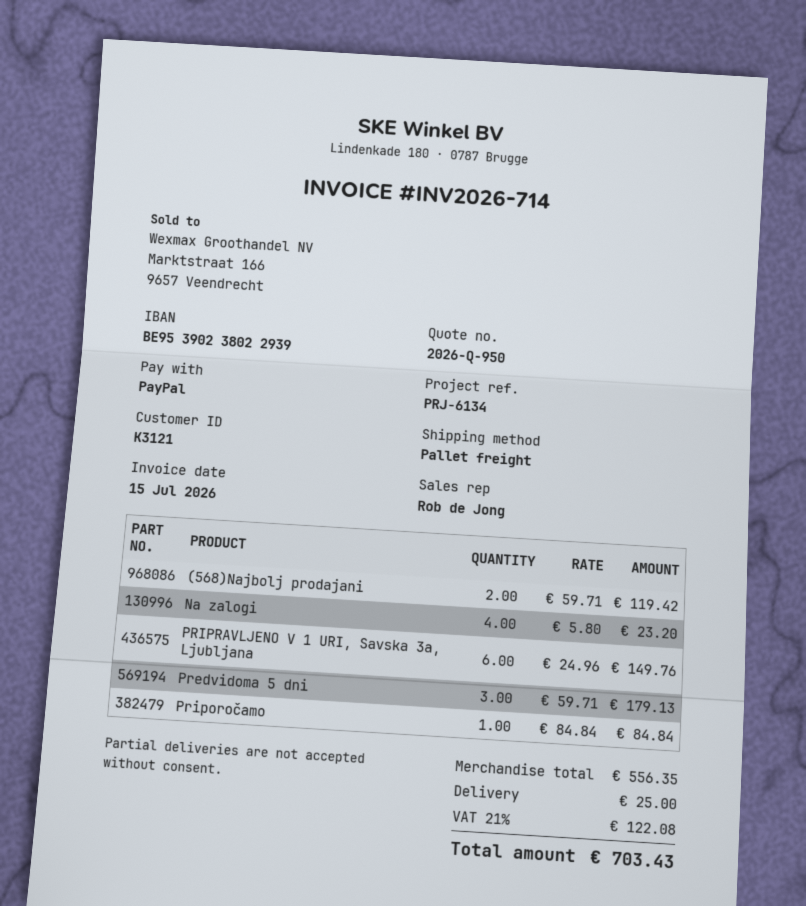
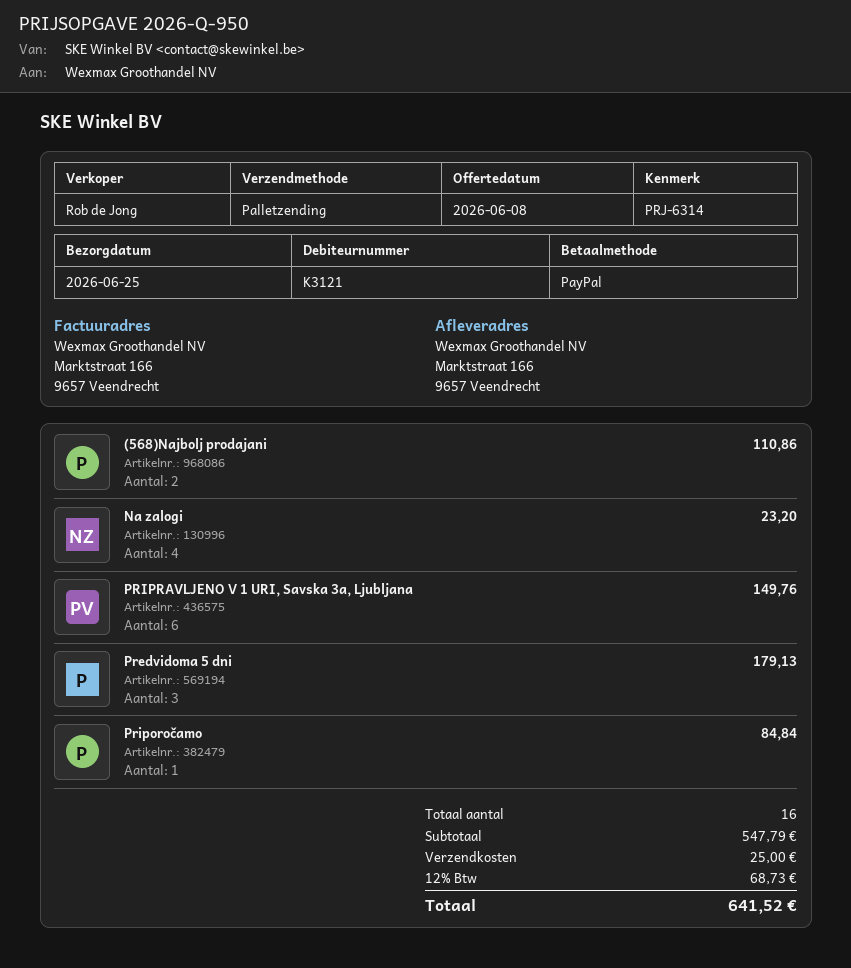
reference: PRJ-6134 -> PRJ-6314
(568)Najbolj prodajani: 2 for 119.42 -> 2 for 110.86
subtotal: 556.35 -> 547.79
tax: 21% = 122.08 -> 12% = 68.73
total: 703.43 -> 641.52

